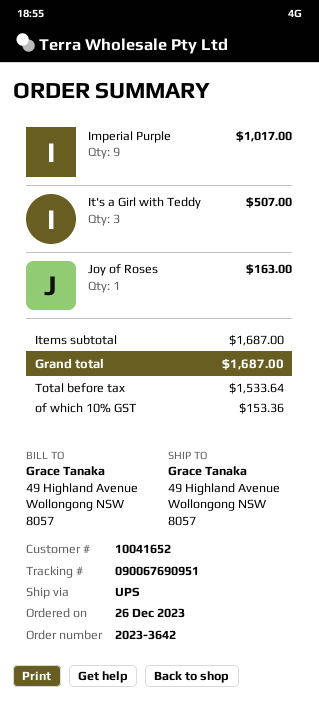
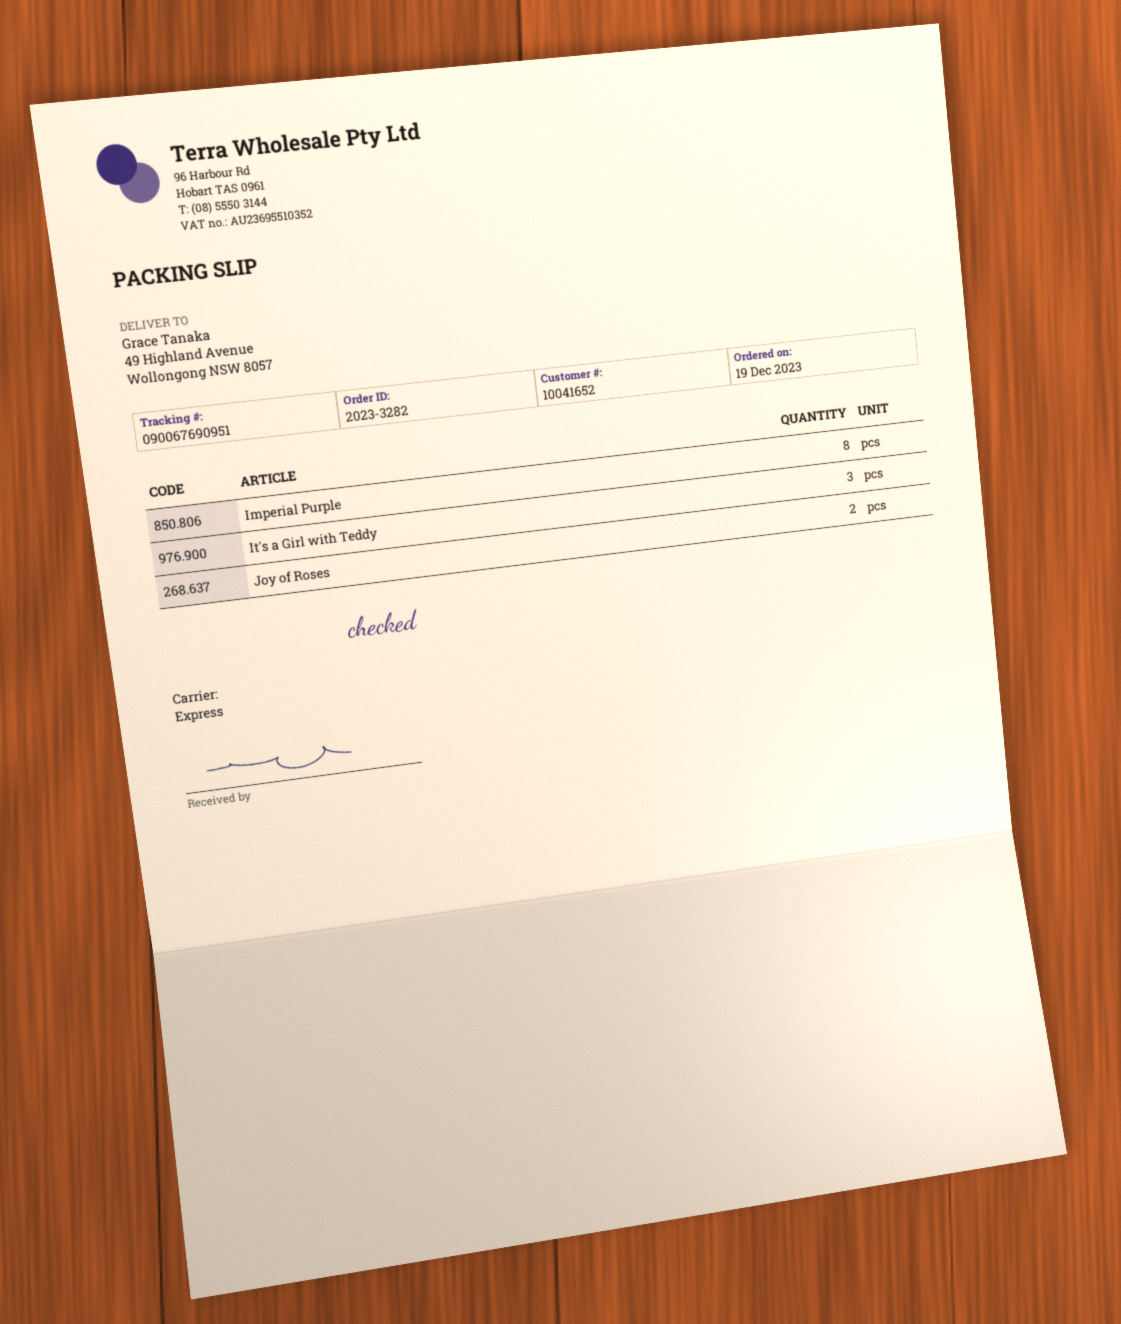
order number: 2023-3642 -> 2023-3282
order date: 2023-12-26 -> 2023-12-19
shipping method: UPS -> express
Imperial Purple: 9 -> 8
Joy of Roses: 1 -> 2

